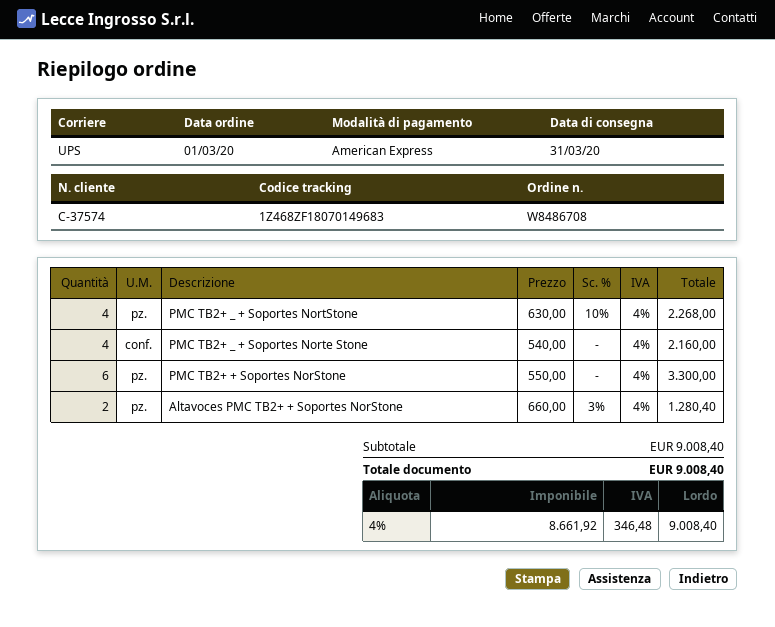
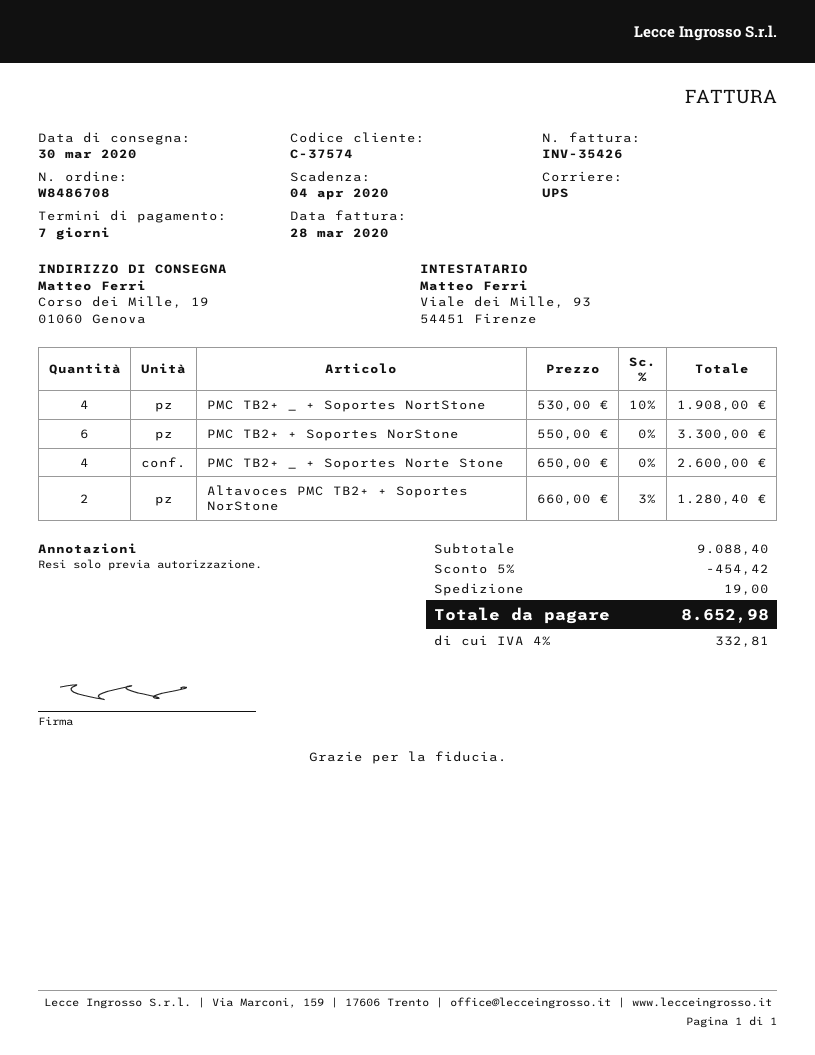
delivery date: 2020-03-31 -> 2020-03-30
PMC TB2+ _ + Soportes NortStone: 4 x 630.00 - 10% = 2268.00 -> 4 x 530.00 - 10% = 1908.00
PMC TB2+ _ + Soportes Norte Stone: 4 x 540.00 = 2160.00 -> 4 x 650.00 = 2600.00
subtotal: 9008.40 -> 9088.40
discount: none -> 5% = 454.42
shipping: none -> 19.00
tax: 4% = 346.48 -> 4% = 332.81
total: 9008.40 -> 8652.98

